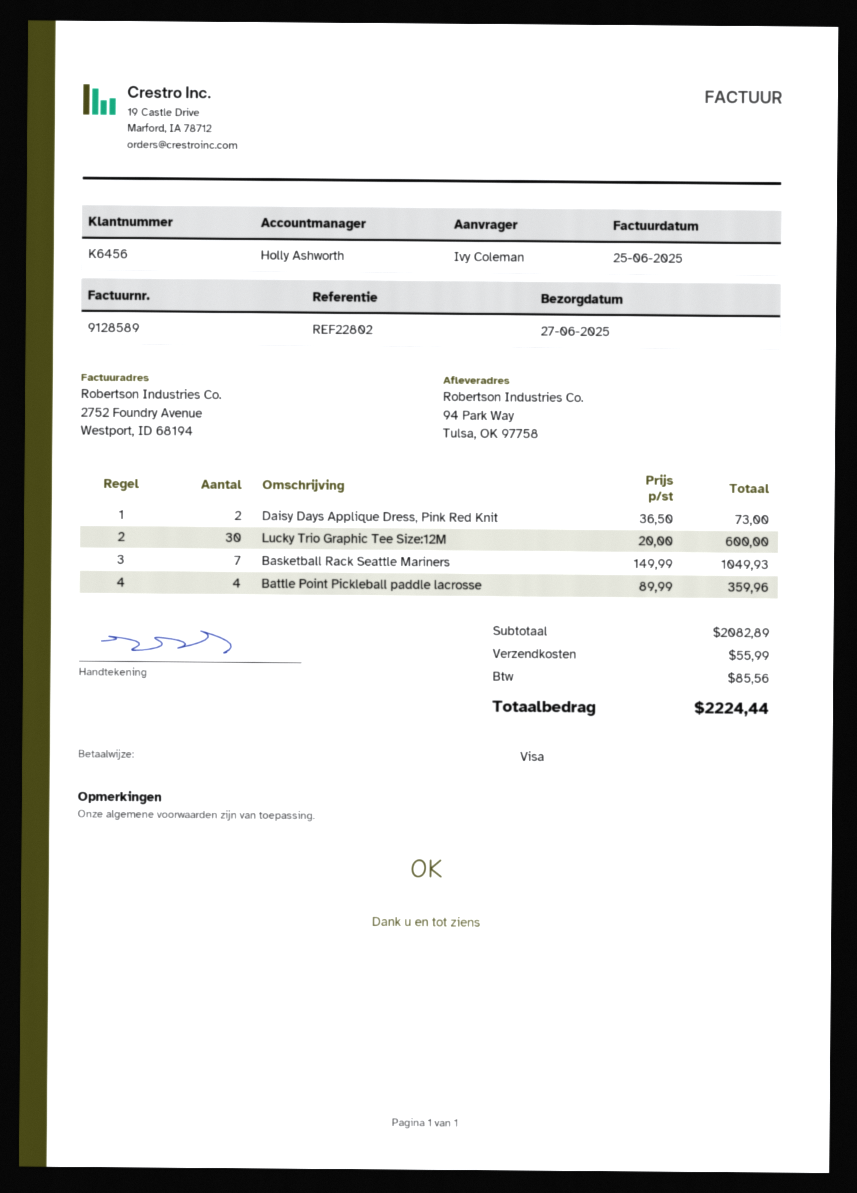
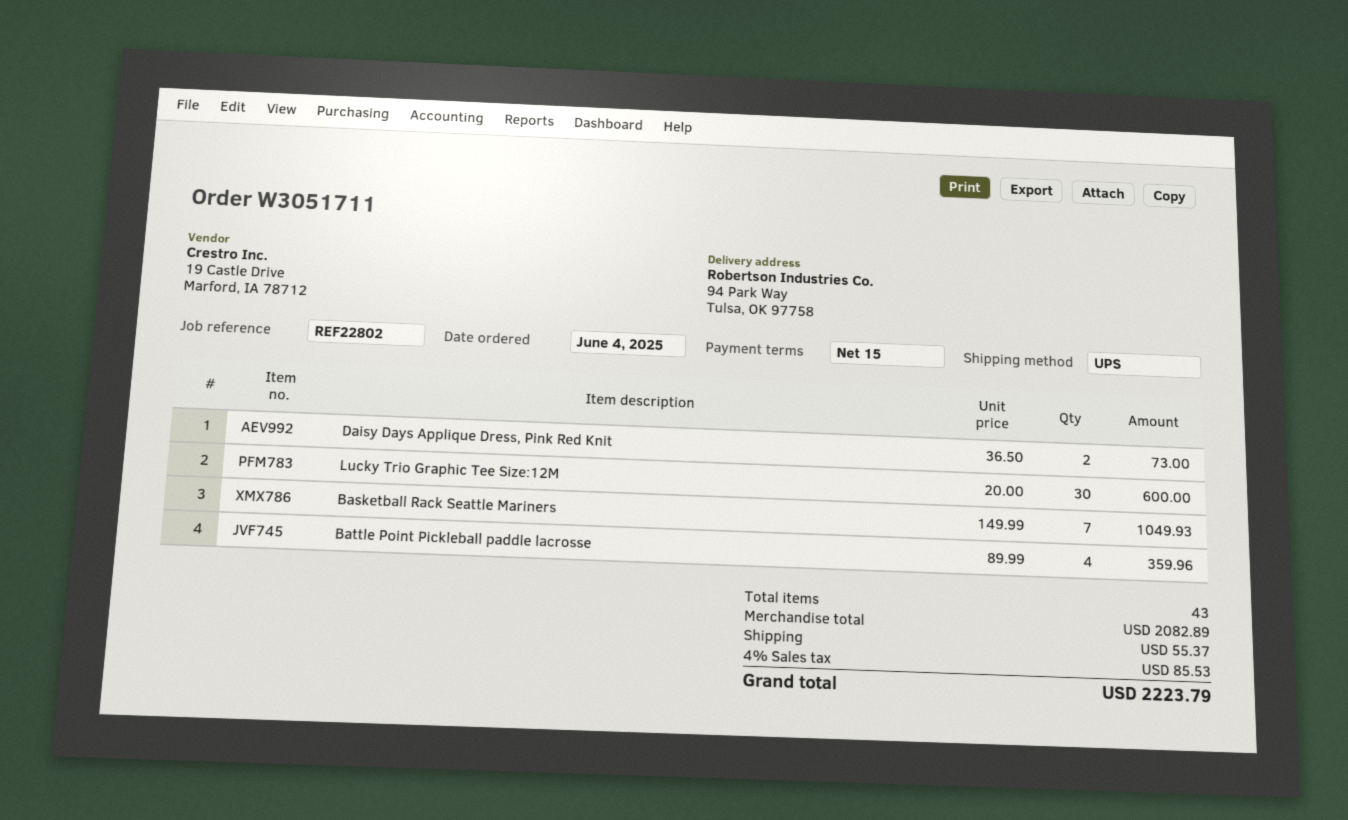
shipping: 55.99 -> 55.37
tax: 85.56 -> 85.53
total: 2224.44 -> 2223.79

